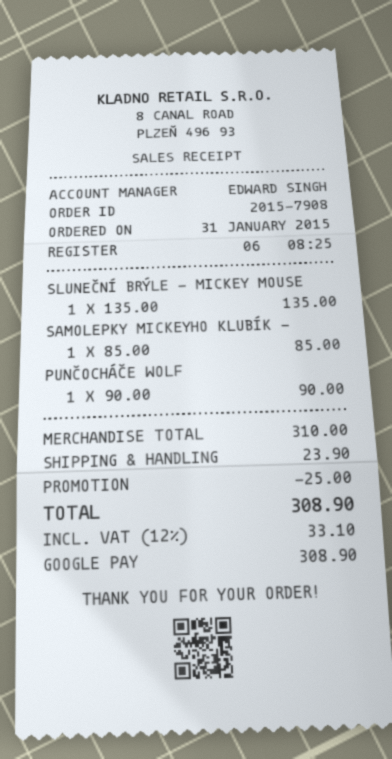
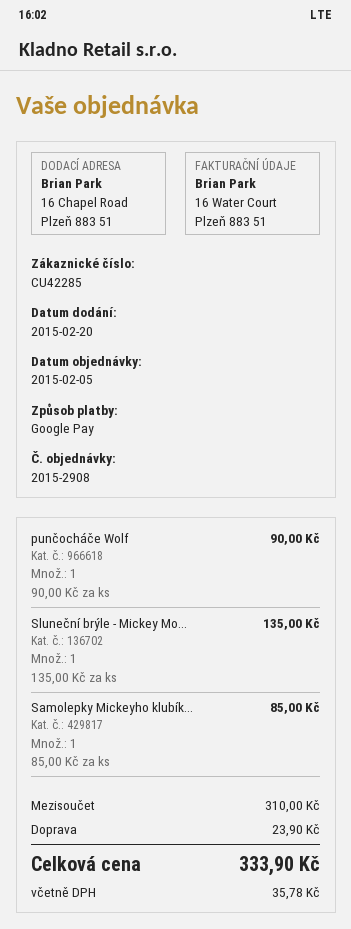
order number: 2015-7908 -> 2015-2908
order date: 2015-01-31 -> 2015-02-05
discount: 25.00 -> none
tax: 33.10 -> 35.78
total: 308.90 -> 333.90

